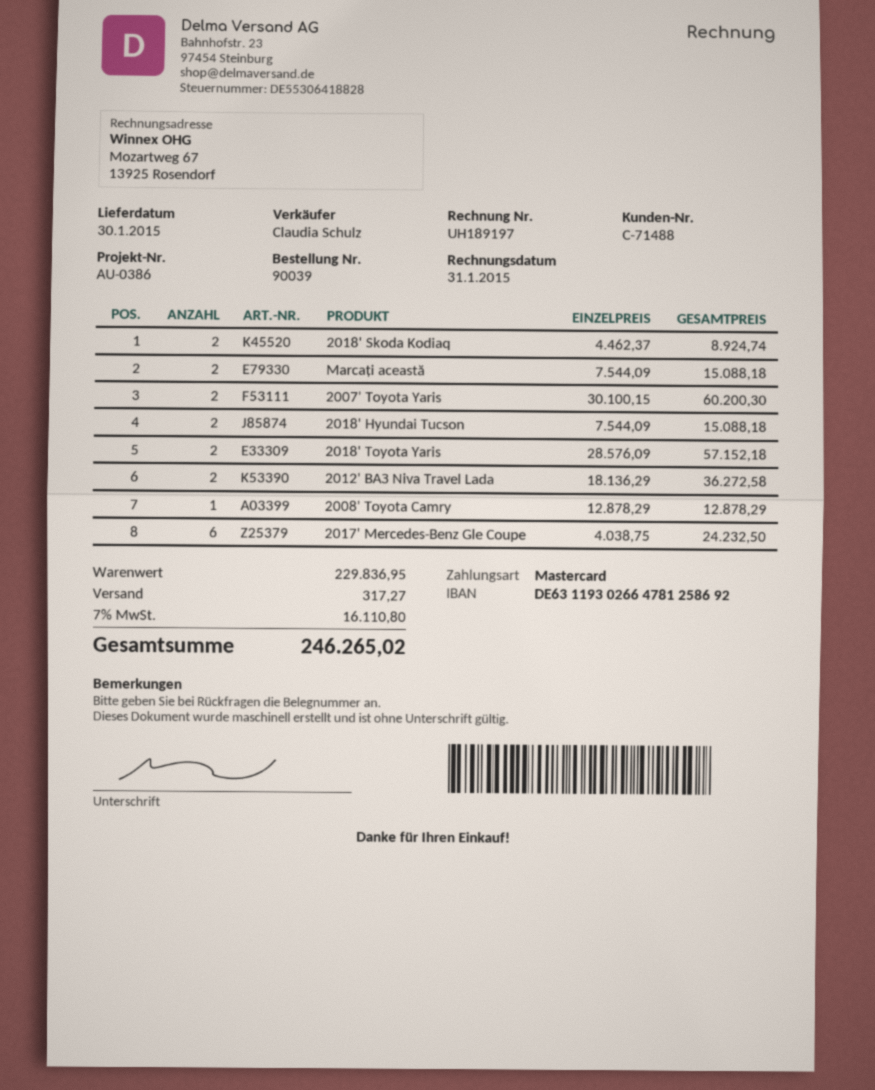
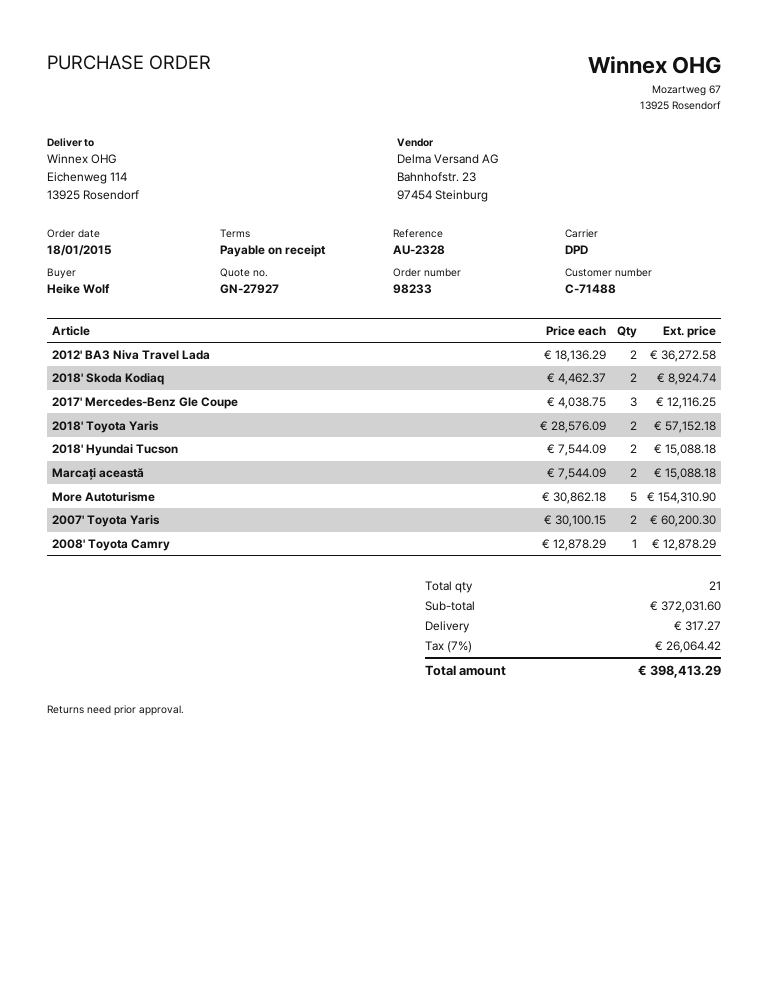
order number: 90039 -> 98233
reference: AU-0386 -> AU-2328
2017' Mercedes-Benz Gle Coupe: 6 x 4038.75 = 24232.50 -> 3 x 4038.75 = 12116.25
More Autoturisme: none -> 5 x 30862.18 = 154310.90
subtotal: 229836.95 -> 372031.60
tax: 7% = 16110.80 -> 7% = 26064.42
total: 246265.02 -> 398413.29

